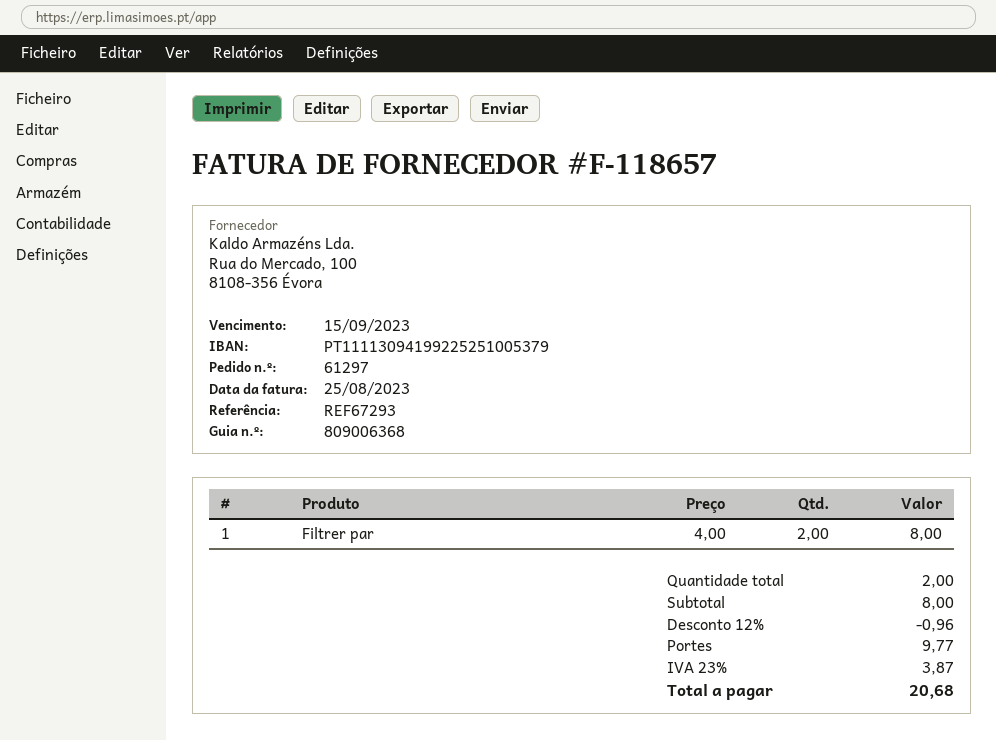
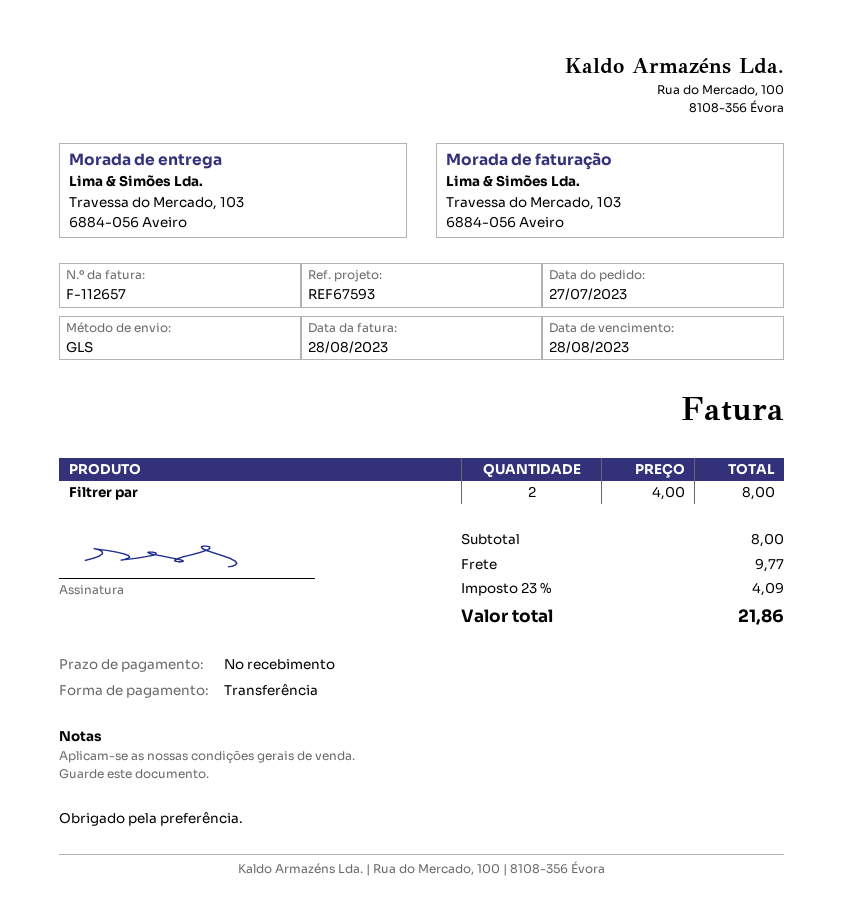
invoice number: F-118657 -> F-112657
invoice date: 2023-08-25 -> 2023-08-28
due date: 2023-09-15 -> 2023-08-28
reference: REF67293 -> REF67593
discount: 12% = 0.96 -> none
tax: 23% = 3.87 -> 23% = 4.09
total: 20.68 -> 21.86

